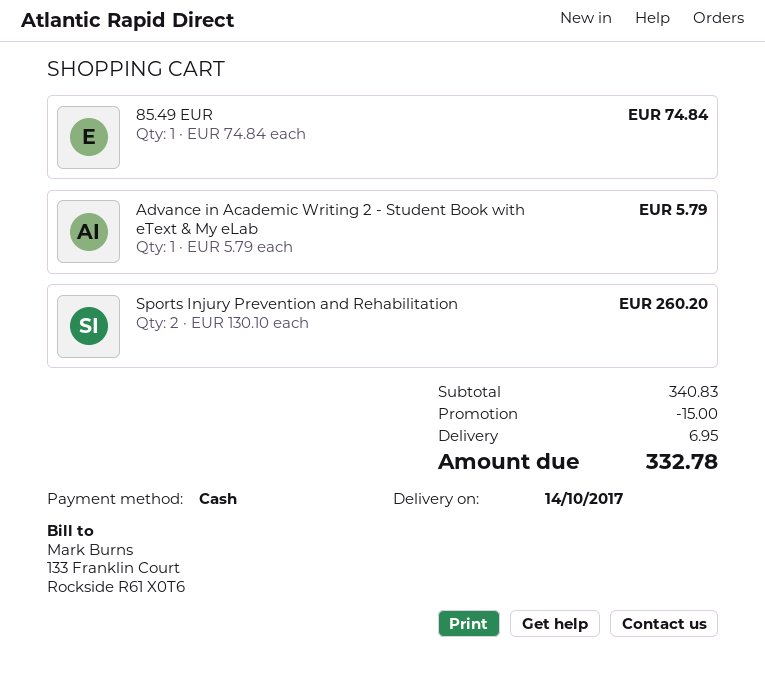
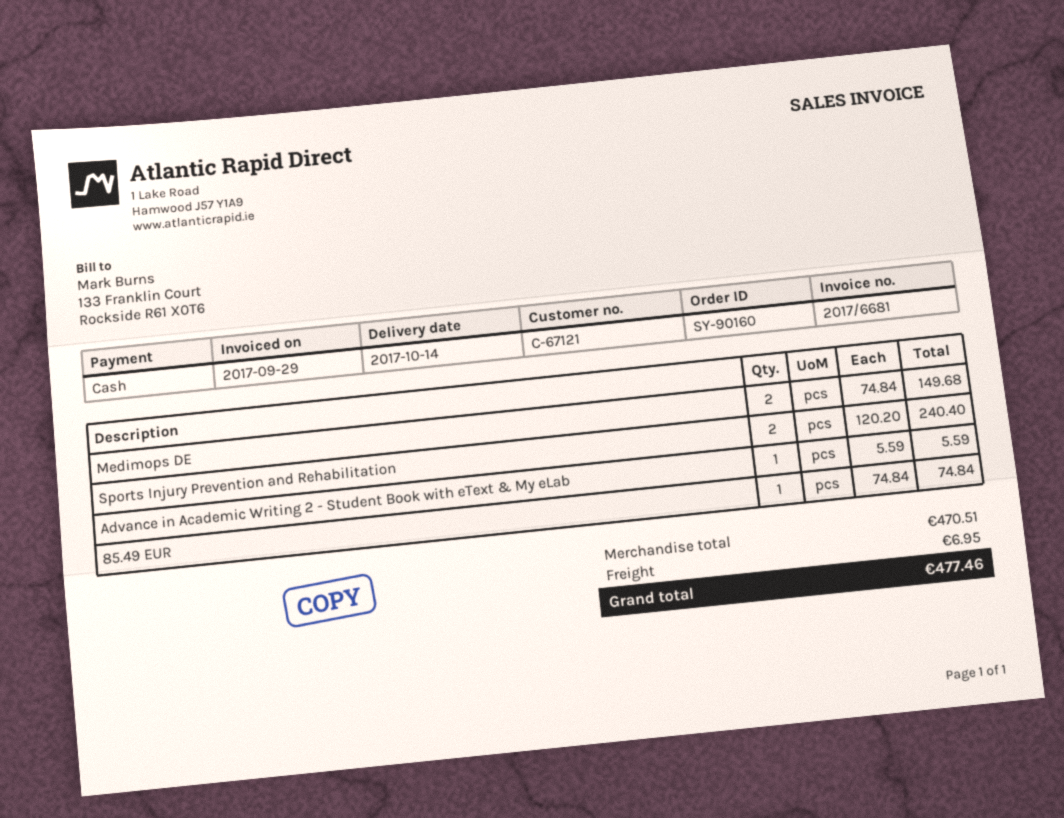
Advance in Academic Writing 2 - Student Book with eText & My eLab: 1 x 5.79 = 5.79 -> 1 x 5.59 = 5.59
Sports Injury Prevention and Rehabilitation: 2 x 130.10 = 260.20 -> 2 x 120.20 = 240.40
Medimops DE: none -> 2 x 74.84 = 149.68
subtotal: 340.83 -> 470.51
discount: 15.00 -> none
total: 332.78 -> 477.46

